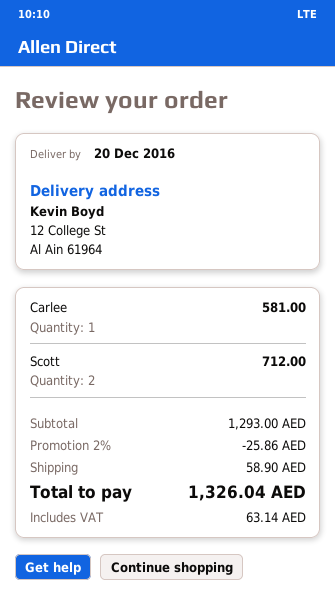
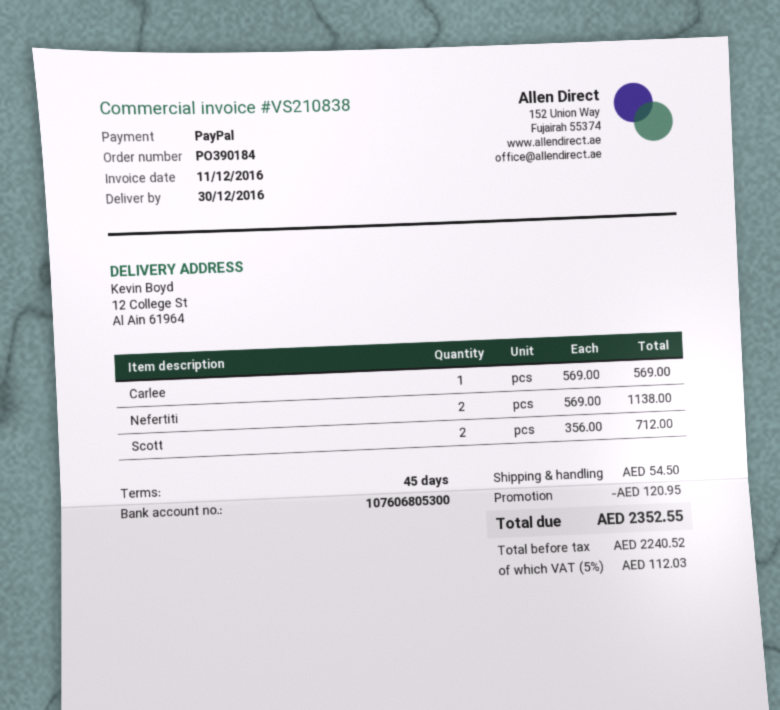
delivery date: 2016-12-20 -> 2016-12-30
Carlee: 1 for 581.00 -> 1 for 569.00
Nefertiti: none -> 2 for 1138.00
discount: 25.86 -> 120.95
shipping: 58.90 -> 54.50
tax: 63.14 -> 112.03
total: 1326.04 -> 2352.55

